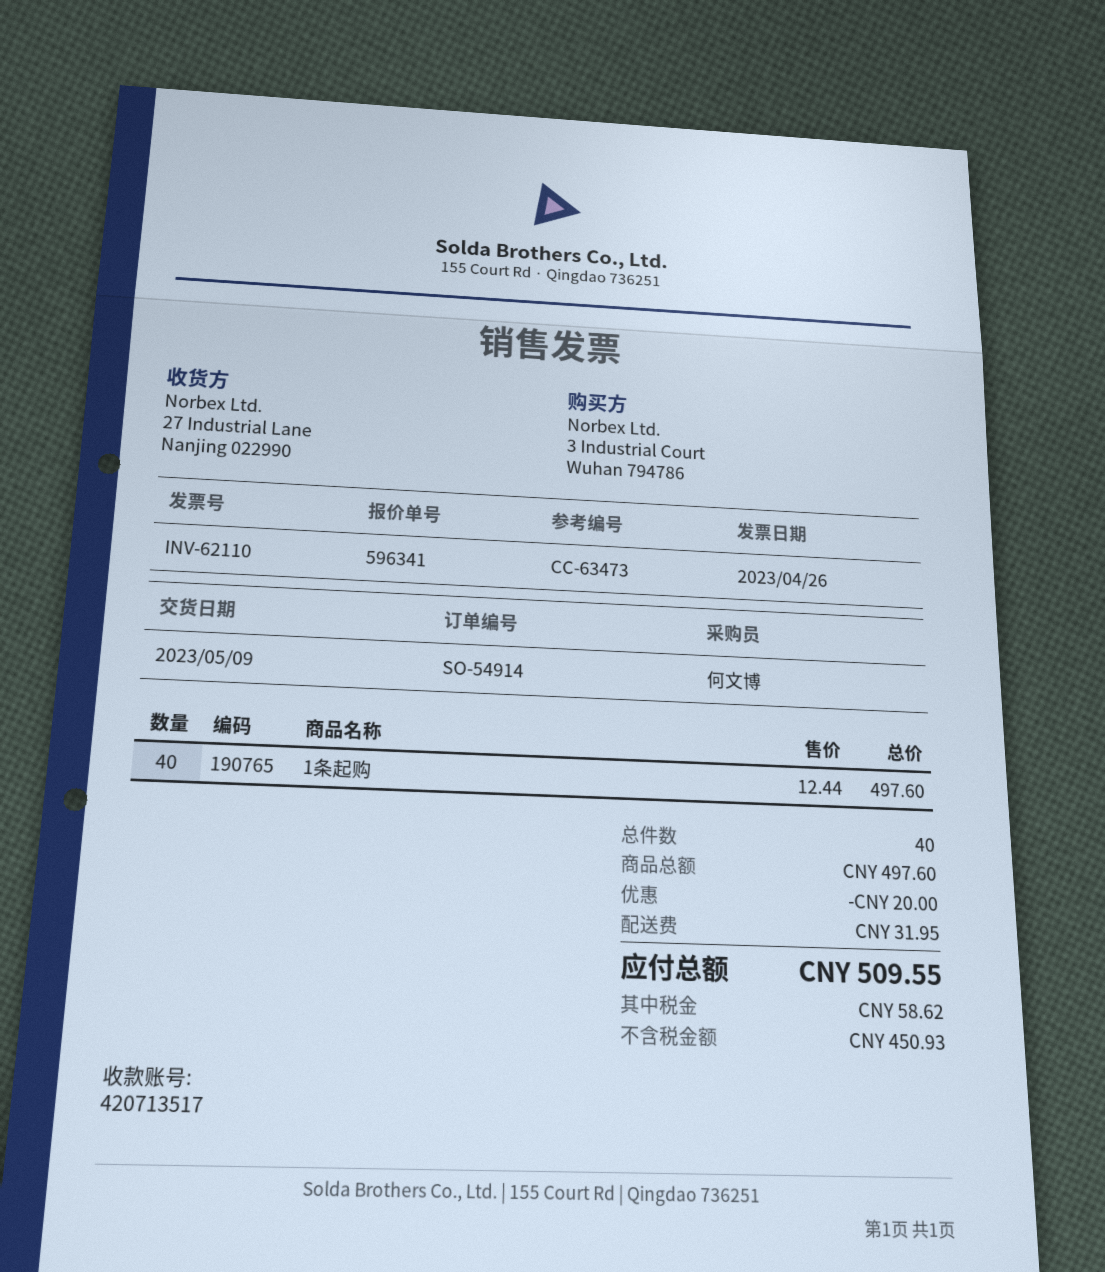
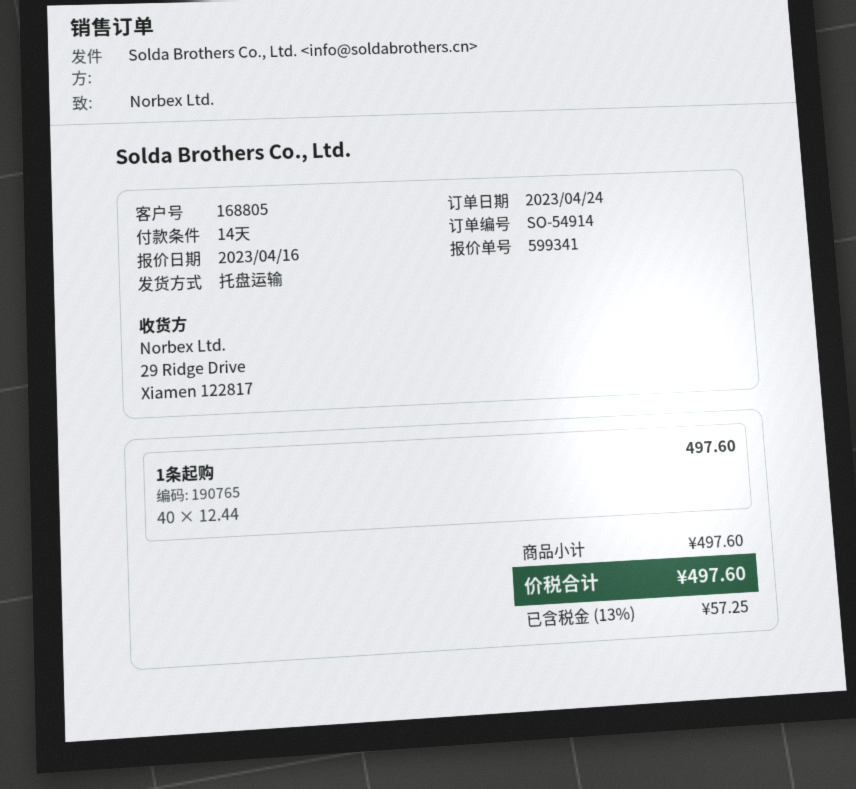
quote number: 596341 -> 599341
ship to: 27 Industrial Lane, Nanjing 022990 -> 29 Ridge Drive, Xiamen 122817
discount: 20.00 -> none
shipping: 31.95 -> none
tax: 58.62 -> 57.25
total: 509.55 -> 497.60

